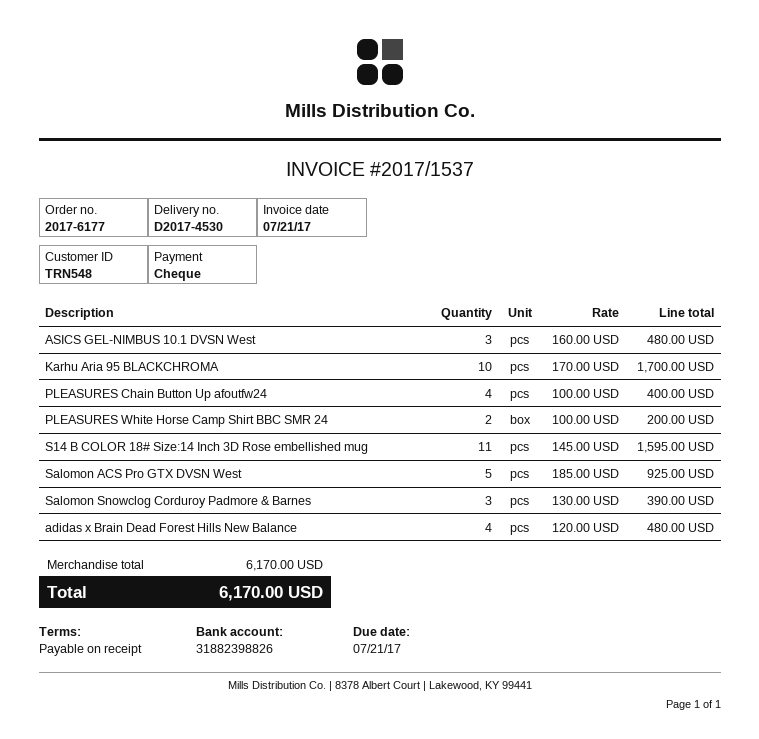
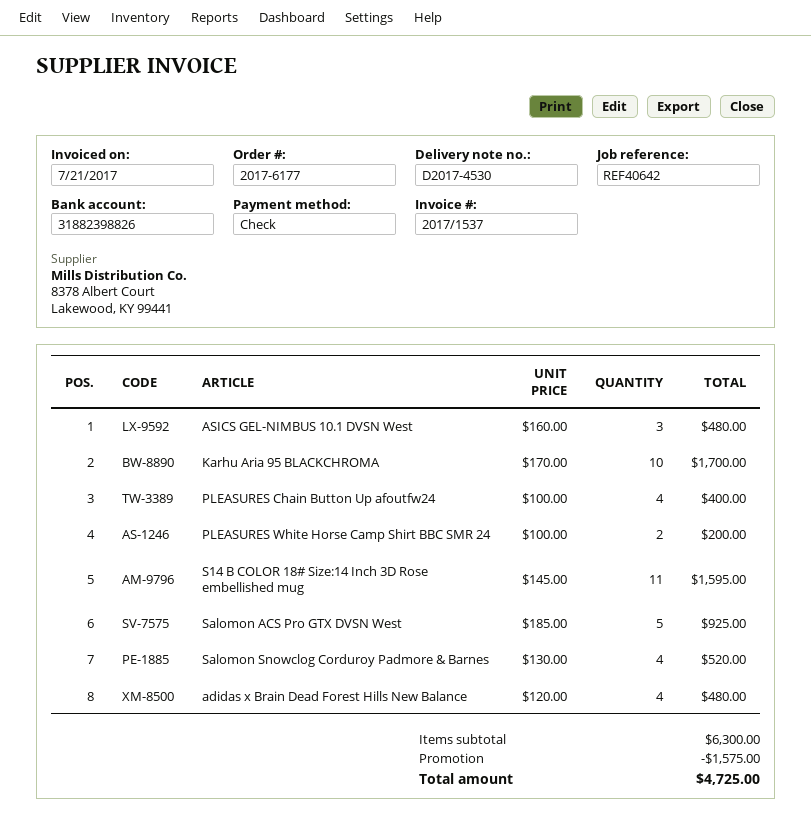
Salomon Snowclog Corduroy Padmore & Barnes: 3 x 130.00 = 390.00 -> 4 x 130.00 = 520.00
subtotal: 6170.00 -> 6300.00
discount: none -> 1575.00
total: 6170.00 -> 4725.00

